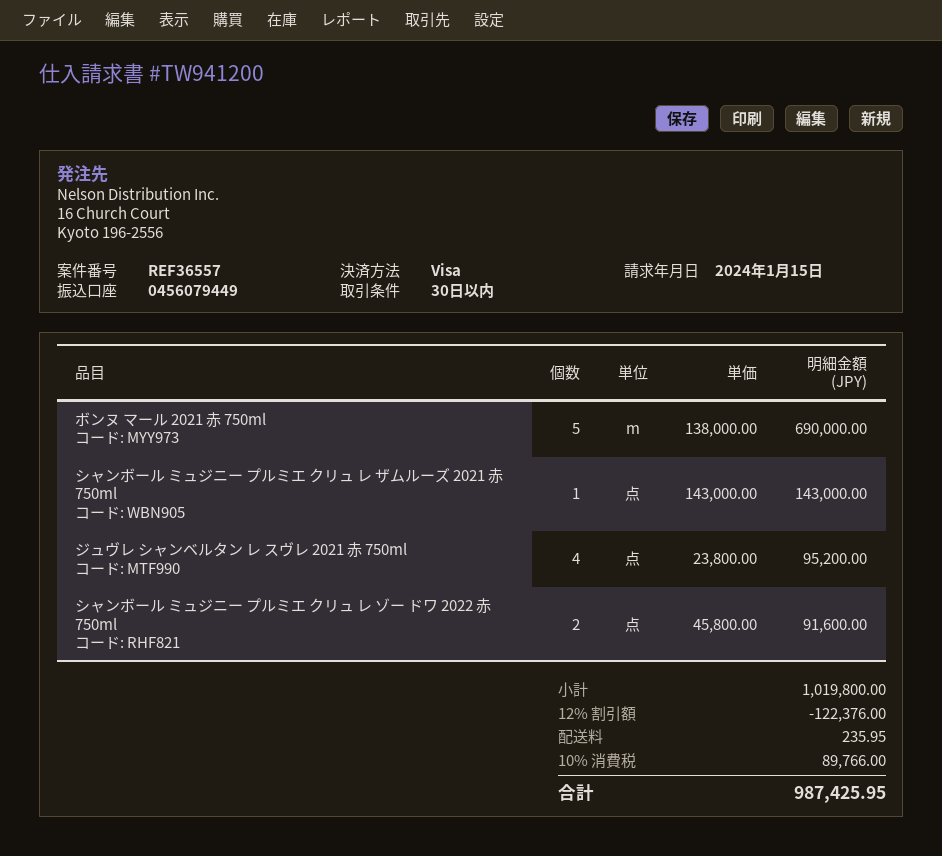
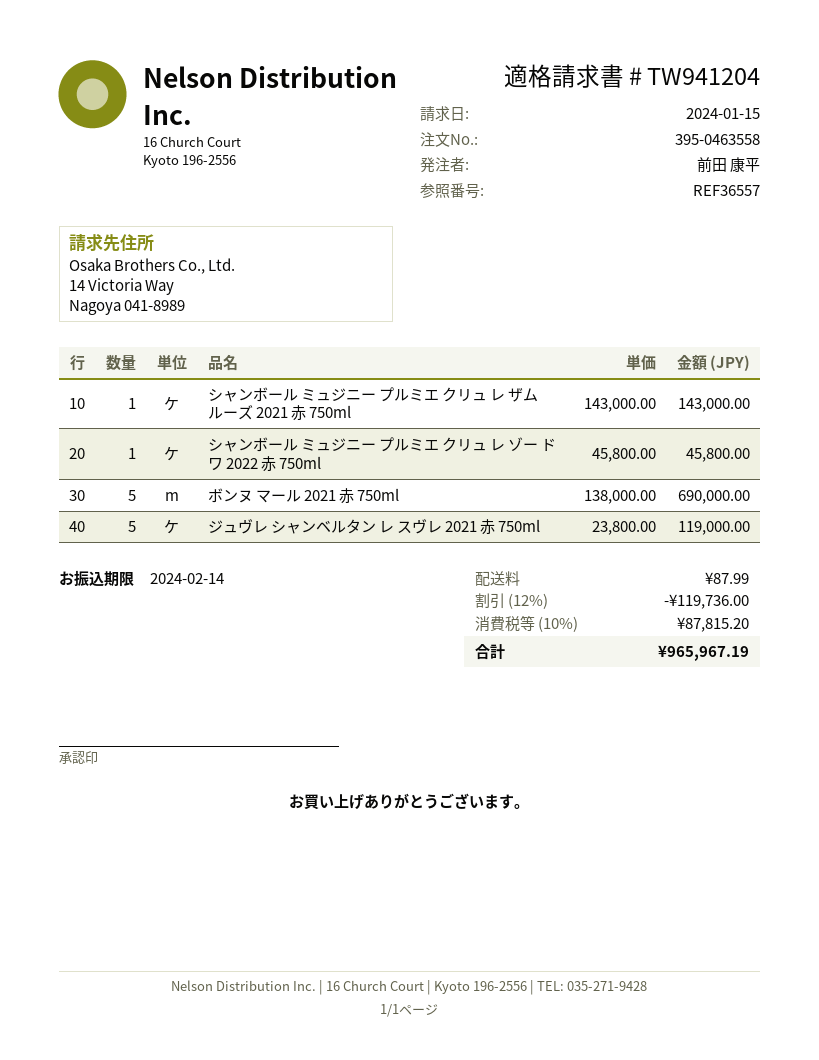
invoice number: TW941200 -> TW941204
ジュヴレ シャンベルタン レ スヴレ 2021 赤 750ml: 4 x 23800.00 = 95200.00 -> 5 x 23800.00 = 119000.00
シャンボール ミュジニー プルミエ クリュ レ ゾー ドワ 2022 赤 750ml: 2 x 45800.00 = 91600.00 -> 1 x 45800.00 = 45800.00
discount: 12% = 122376.00 -> 12% = 119736.00
shipping: 235.95 -> 87.99
tax: 10% = 89766.00 -> 10% = 87815.20
total: 987425.95 -> 965967.19

